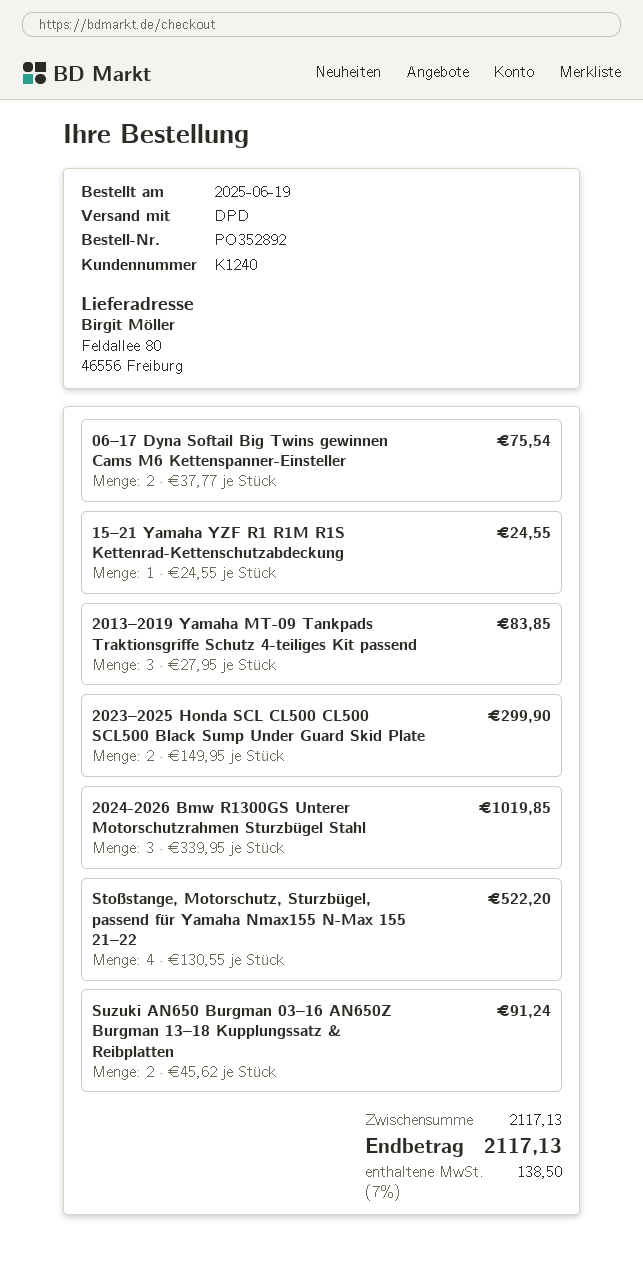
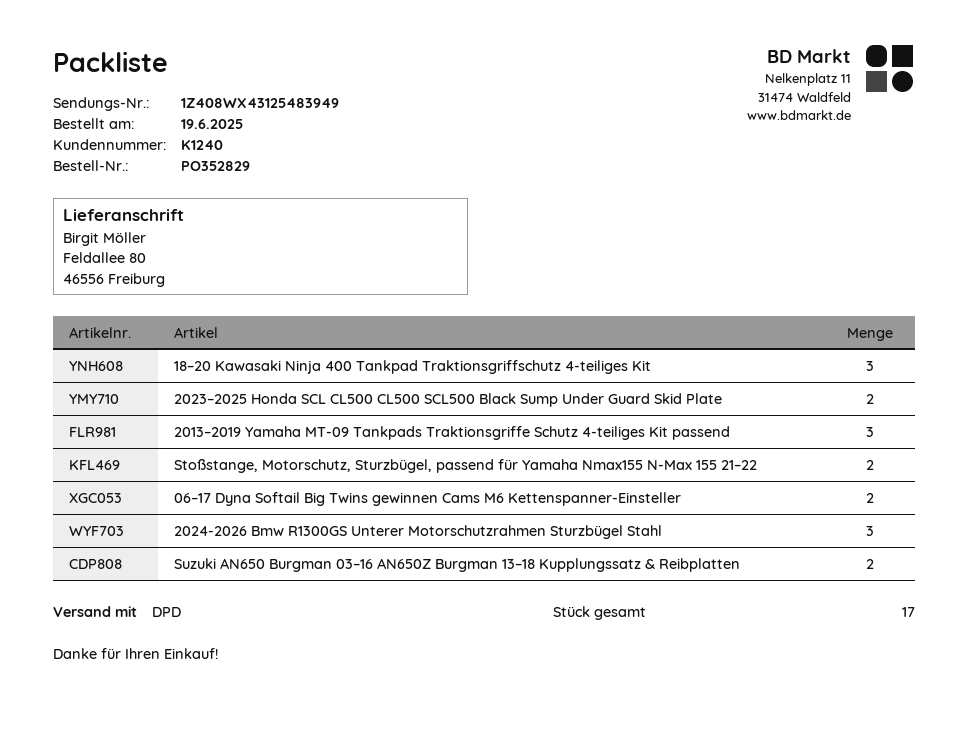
order number: PO352892 -> PO352829
15–21 Yamaha YZF R1 R1M R1S Kettenrad-Kettenschutzabdeckung: 1 -> none
Stoßstange, Motorschutz, Sturzbügel, passend für Yamaha Nmax155 N-Max 155 21–22: 4 -> 2
18–20 Kawasaki Ninja 400 Tankpad Traktionsgriffschutz 4-teiliges Kit: none -> 3

